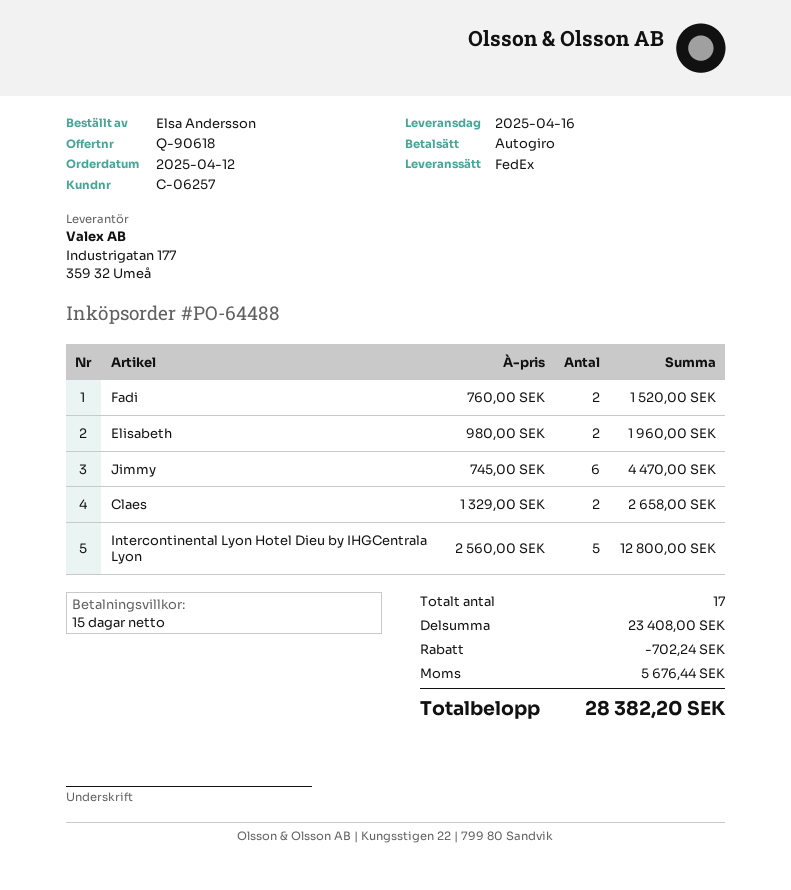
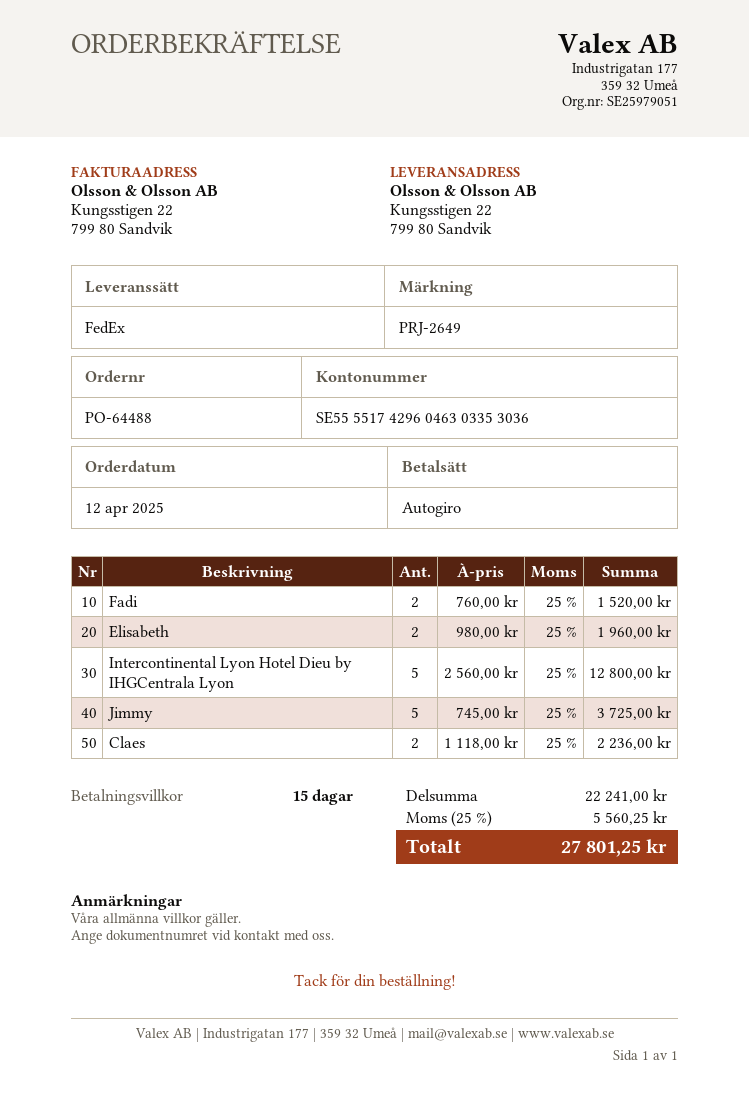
Jimmy: 6 x 745.00 = 4470.00 -> 5 x 745.00 = 3725.00
Claes: 2 x 1329.00 = 2658.00 -> 2 x 1118.00 = 2236.00
subtotal: 23408.00 -> 22241.00
discount: 702.24 -> none
tax: 5676.44 -> 5560.25
total: 28382.20 -> 27801.25

